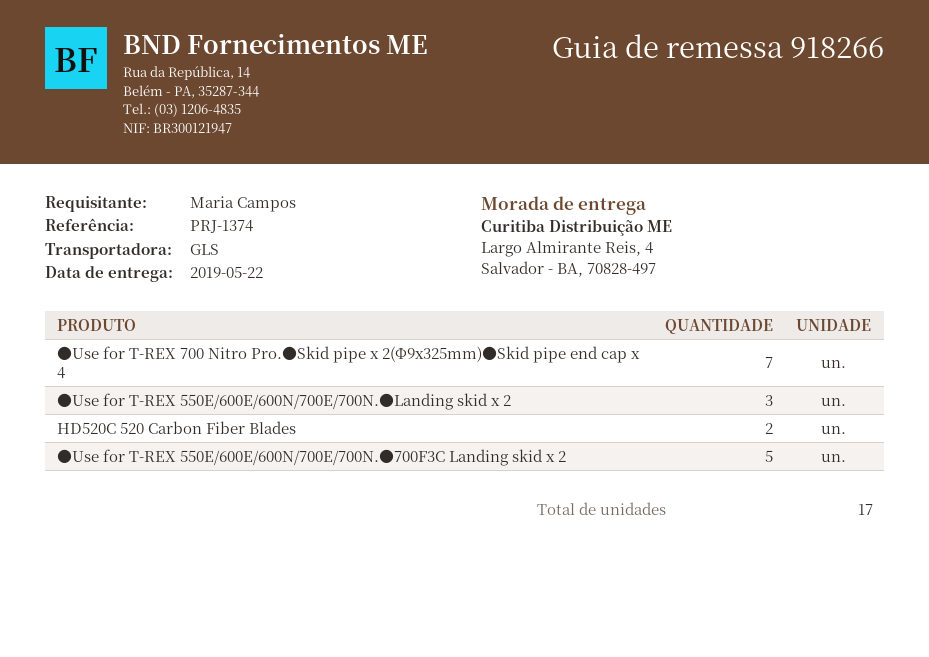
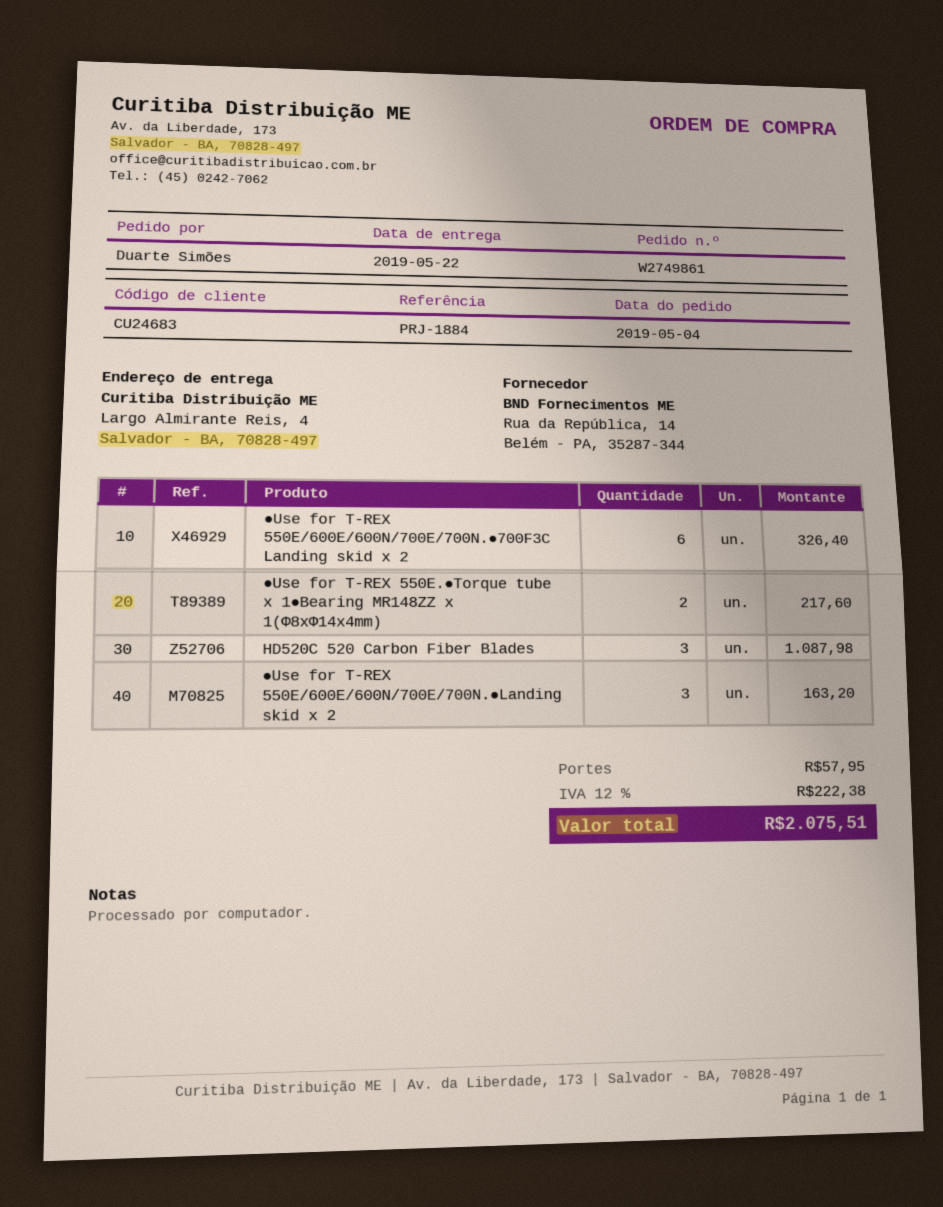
reference: PRJ-1374 -> PRJ-1884
ordered by: Maria Campos -> Duarte Simões
●Use for T-REX 700 Nitro Pro.●Skid pipe x 2(Φ9x325mm)●Skid pipe end cap x 4: 7 -> none
HD520C 520 Carbon Fiber Blades: 2 -> 3
●Use for T-REX 550E/600E/600N/700E/700N.●700F3C Landing skid x 2: 5 -> 6
●Use for T-REX 550E.●Torque tube x 1●Bearing MR148ZZ x 1(Φ8xΦ14x4mm): none -> 2

